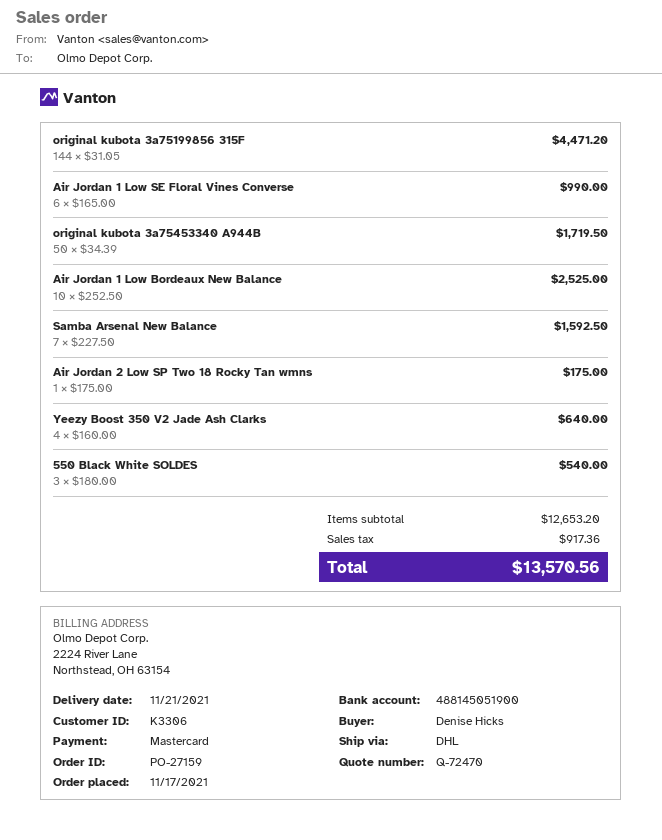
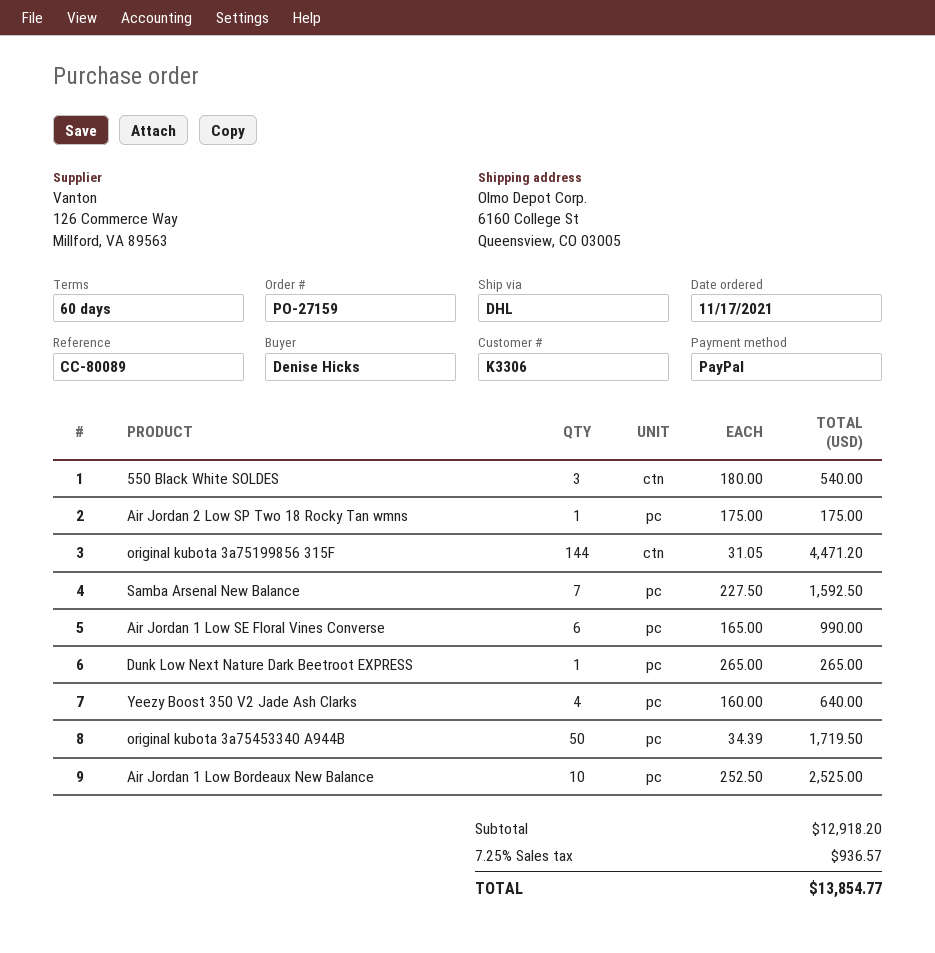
payment method: Mastercard -> PayPal
Dunk Low Next Nature Dark Beetroot EXPRESS: none -> 1 x 265.00 = 265.00
subtotal: 12653.20 -> 12918.20
tax: 917.36 -> 936.57
total: 13570.56 -> 13854.77

